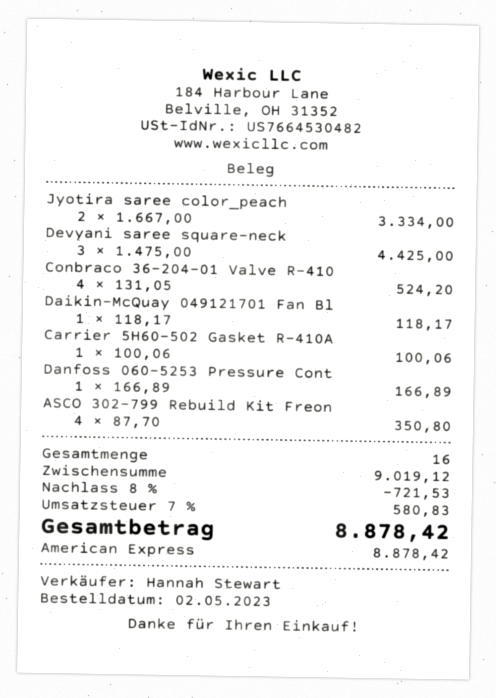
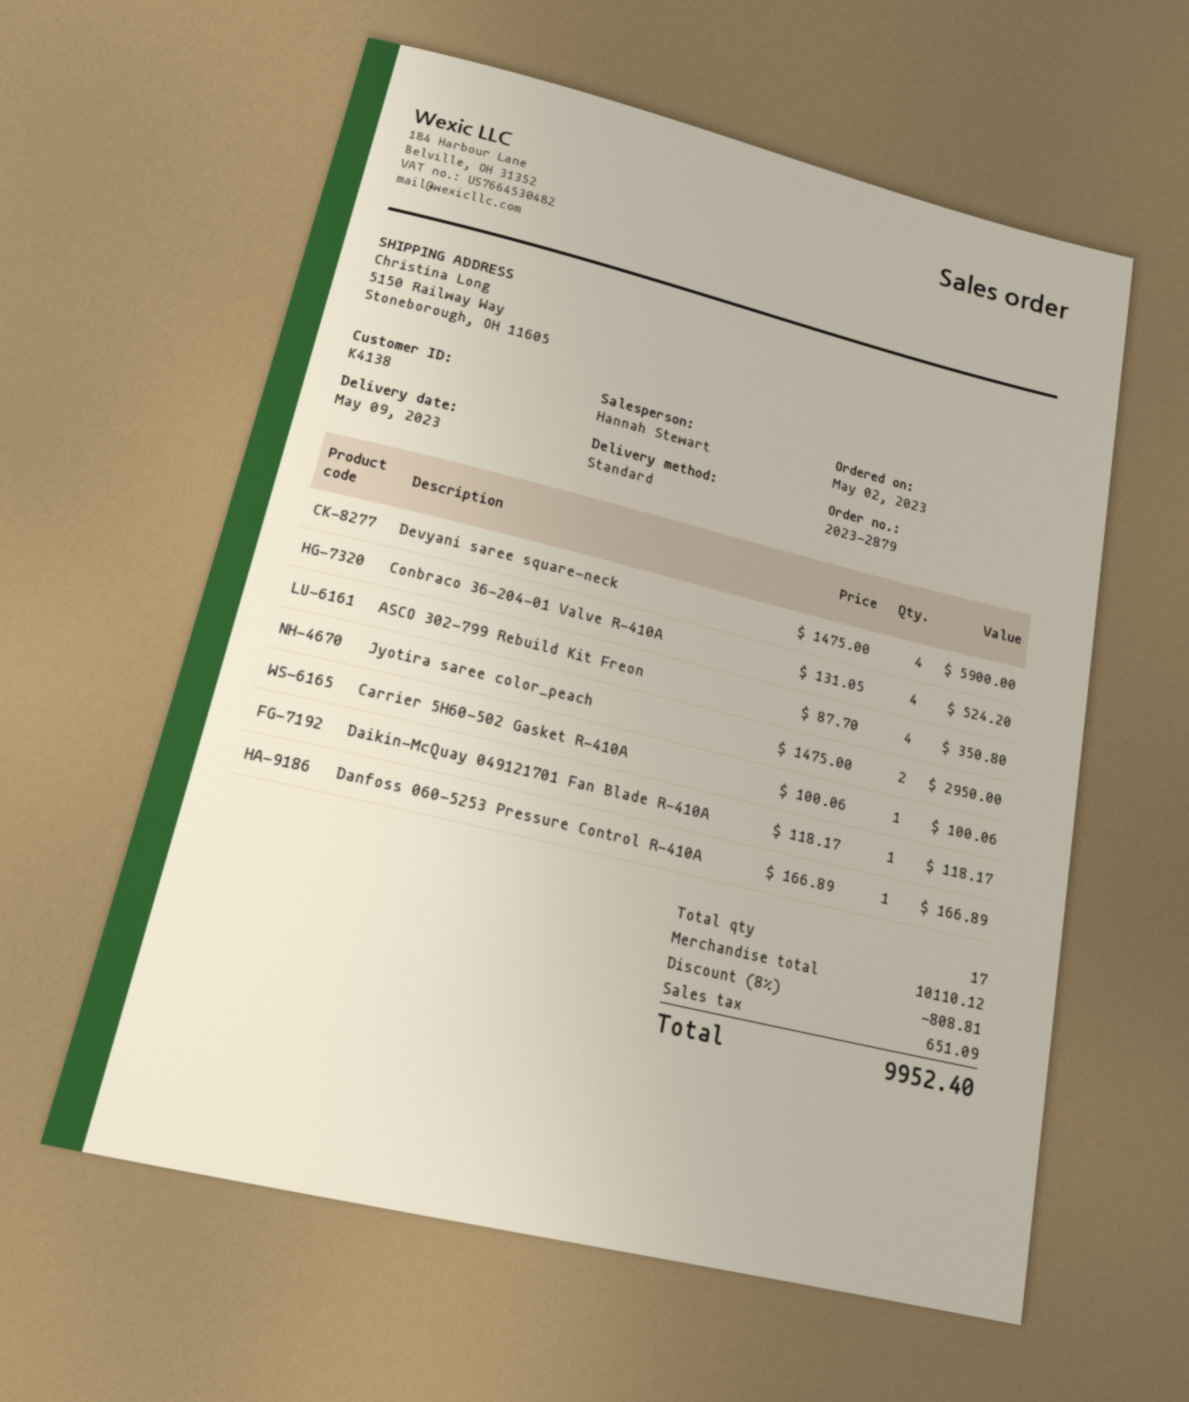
Jyotira saree color_peach: 2 x 1667.00 = 3334.00 -> 2 x 1475.00 = 2950.00
Devyani saree square-neck: 3 x 1475.00 = 4425.00 -> 4 x 1475.00 = 5900.00
total quantity: 16 -> 17
subtotal: 9019.12 -> 10110.12
discount: 8% = 721.53 -> 8% = 808.81
tax: 580.83 -> 651.09
total: 8878.42 -> 9952.40

